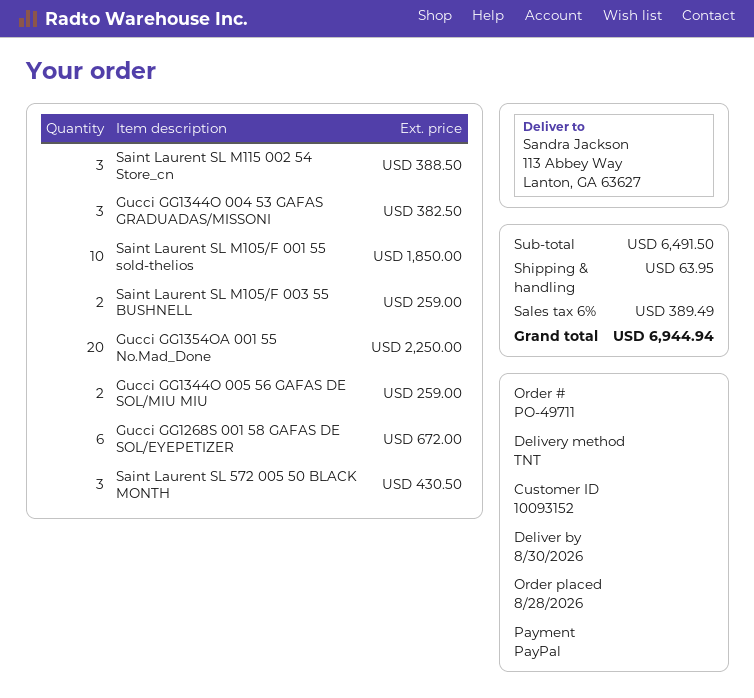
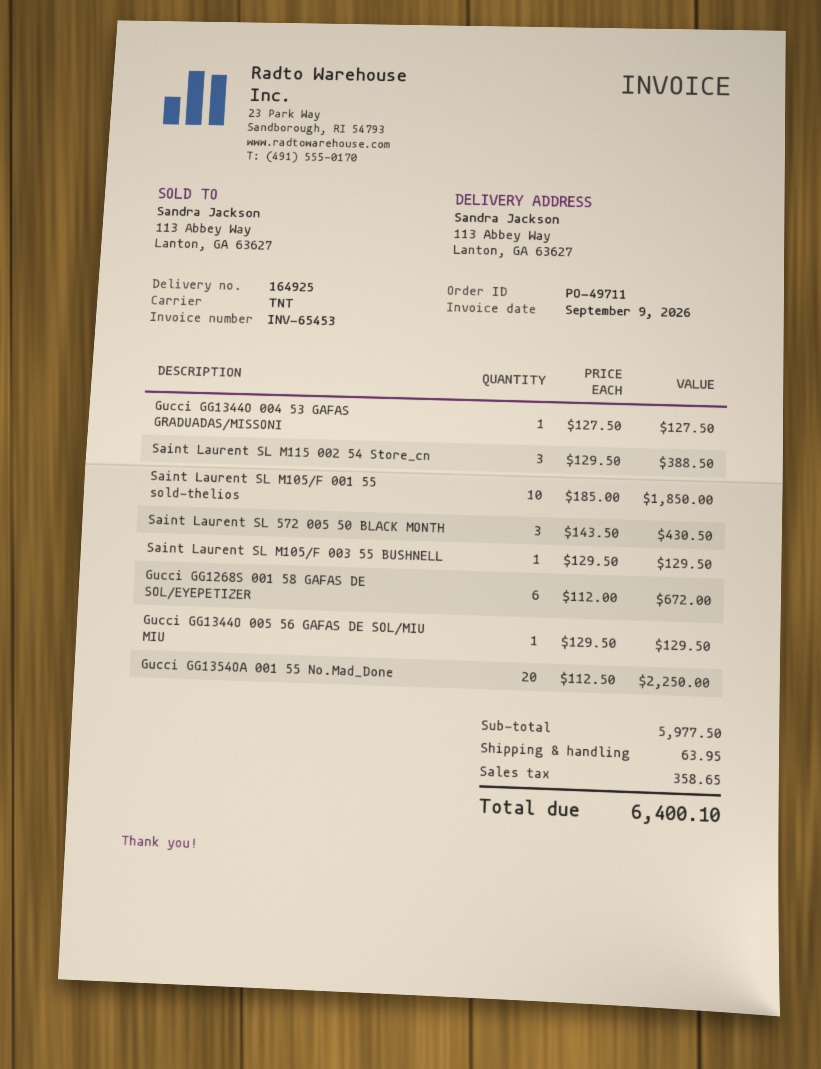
Gucci GG1344O 004 53 GAFAS GRADUADAS/MISSONI: 3 for 382.50 -> 1 for 127.50
Saint Laurent SL M105/F 003 55 BUSHNELL: 2 for 259.00 -> 1 for 129.50
Gucci GG1344O 005 56 GAFAS DE SOL/MIU MIU: 2 for 259.00 -> 1 for 129.50
subtotal: 6491.50 -> 5977.50
tax: 389.49 -> 358.65
total: 6944.94 -> 6400.10

